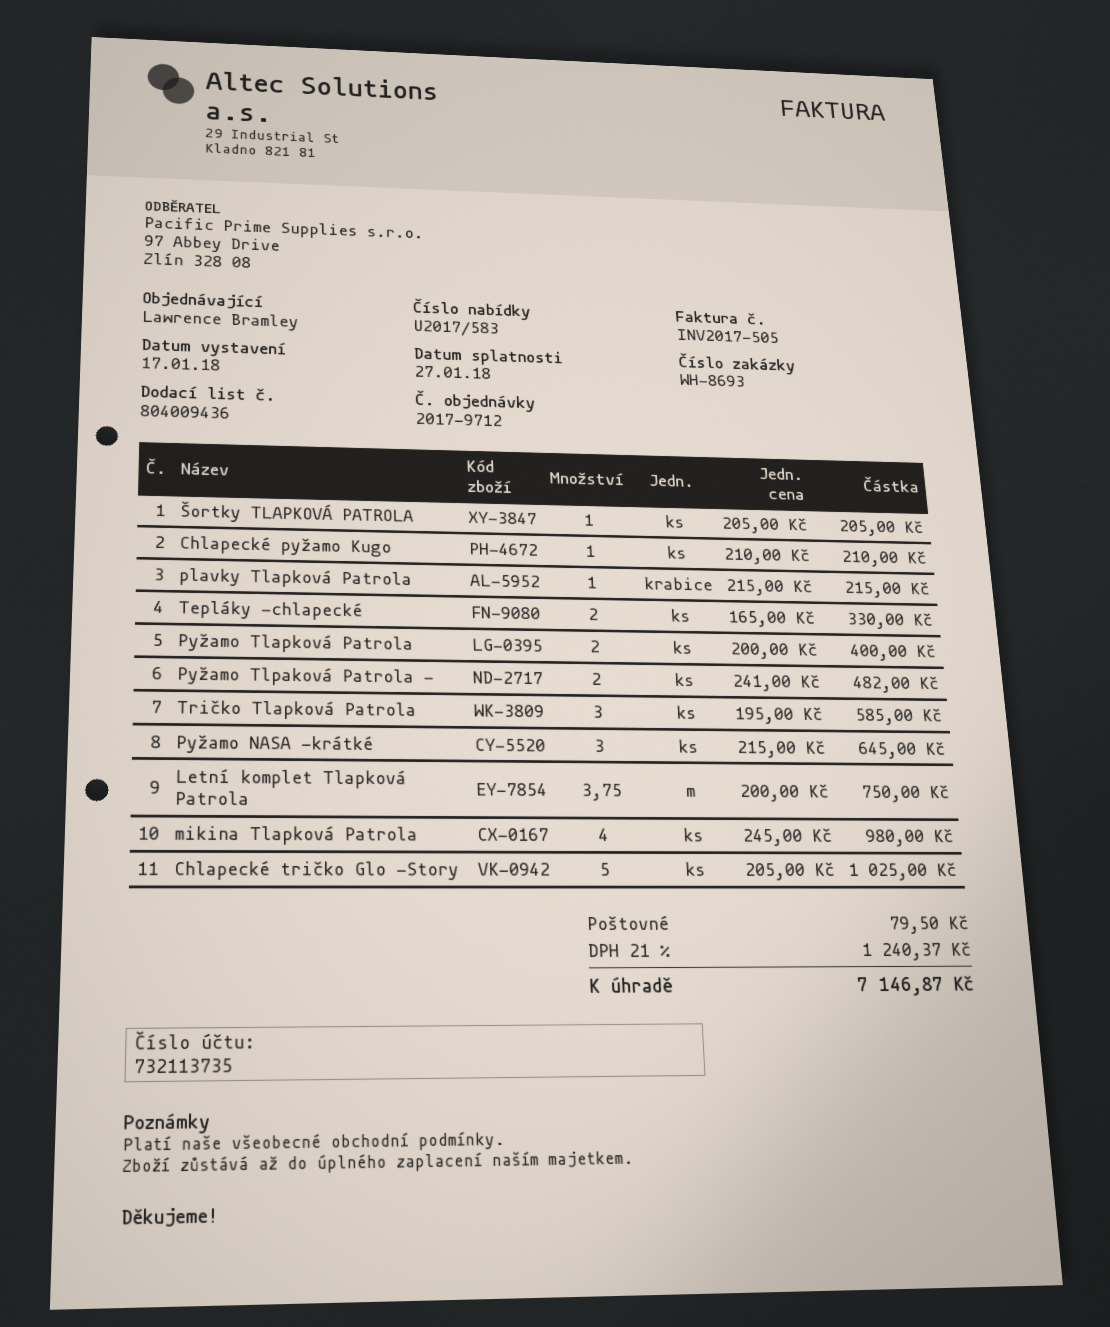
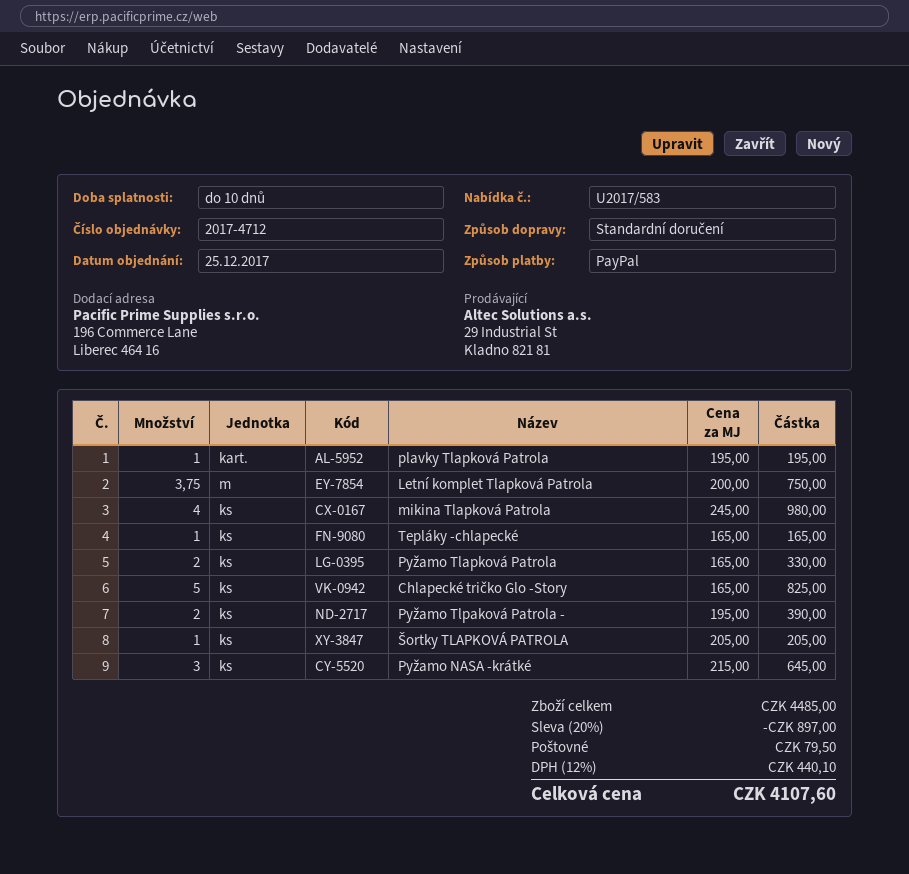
order number: 2017-9712 -> 2017-4712
Chlapecké pyžamo Kugo: 1 x 210.00 = 210.00 -> none
plavky Tlapková Patrola: 1 x 215.00 = 215.00 -> 1 x 195.00 = 195.00
Tepláky -chlapecké: 2 x 165.00 = 330.00 -> 1 x 165.00 = 165.00
Pyžamo Tlapková Patrola: 2 x 200.00 = 400.00 -> 2 x 165.00 = 330.00
Pyžamo Tlpaková Patrola -: 2 x 241.00 = 482.00 -> 2 x 195.00 = 390.00
Tričko Tlapková Patrola: 3 x 195.00 = 585.00 -> none
Chlapecké tričko Glo -Story: 5 x 205.00 = 1025.00 -> 5 x 165.00 = 825.00
discount: none -> 20% = 897.00
tax: 21% = 1240.37 -> 12% = 440.10
total: 7146.87 -> 4107.60

